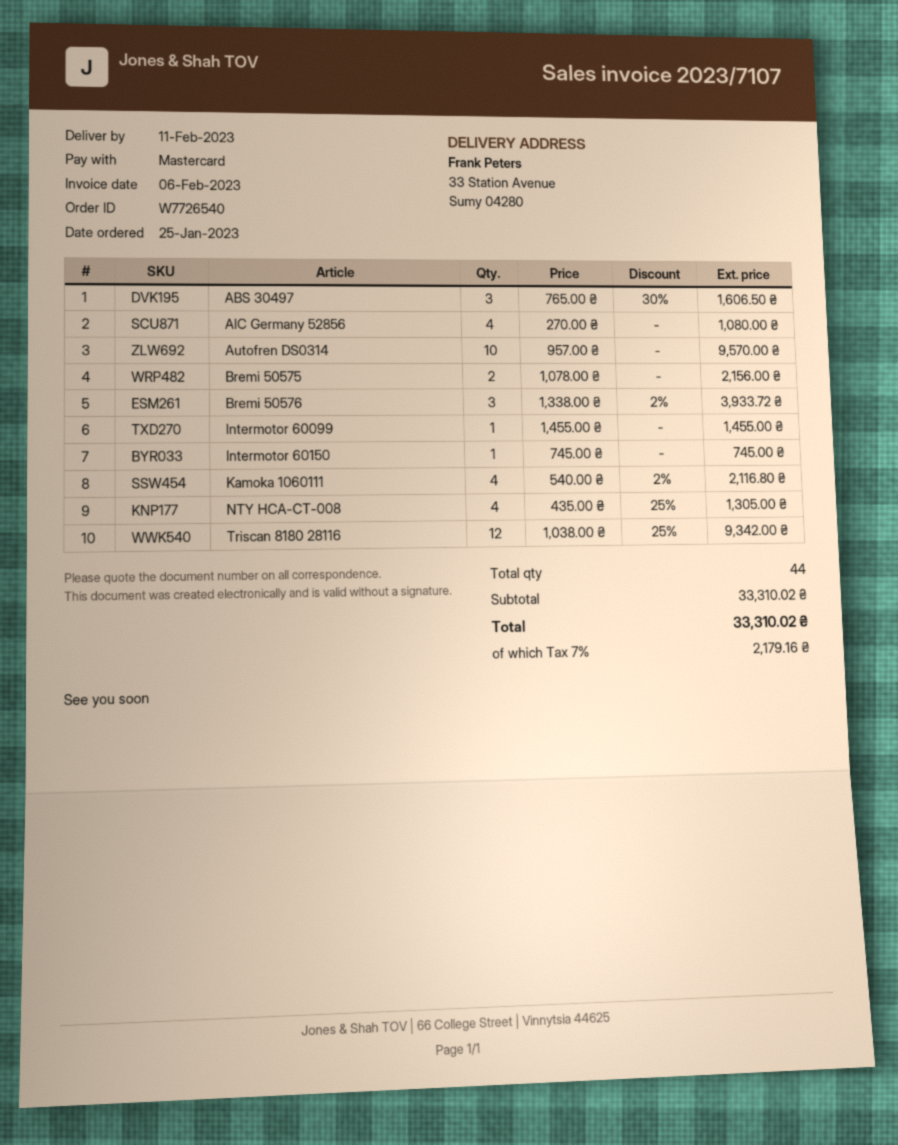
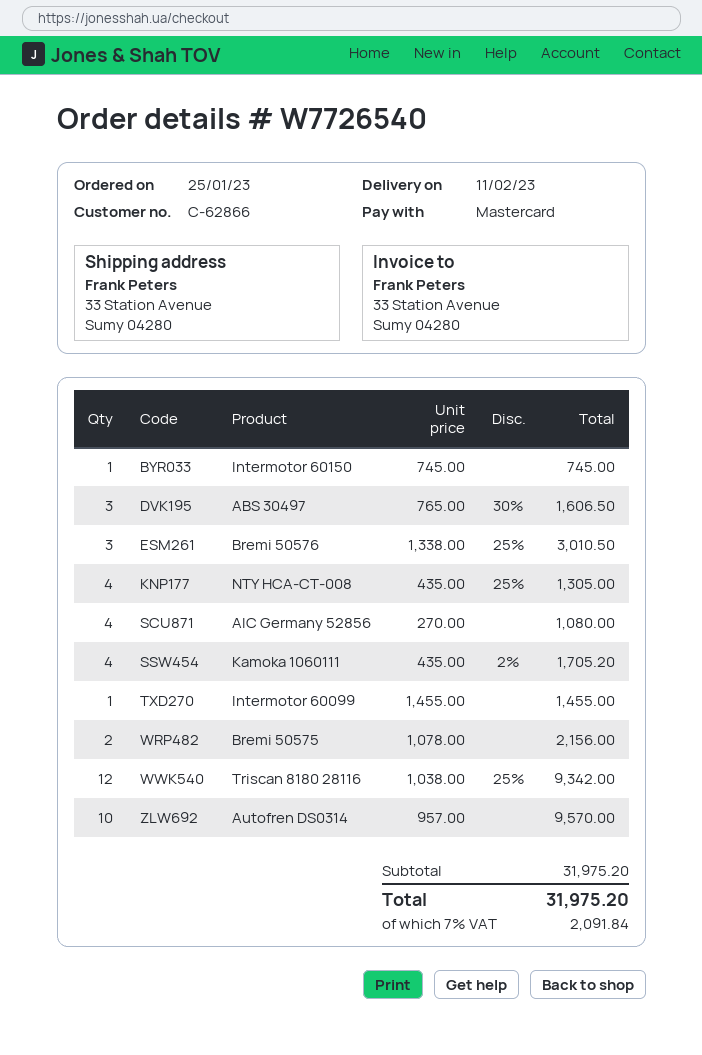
Bremi 50576: 3 x 1338.00 - 2% = 3933.72 -> 3 x 1338.00 - 25% = 3010.50
Kamoka 1060111: 4 x 540.00 - 2% = 2116.80 -> 4 x 435.00 - 2% = 1705.20
subtotal: 33310.02 -> 31975.20
tax: 7% = 2179.16 -> 7% = 2091.84
total: 33310.02 -> 31975.20

